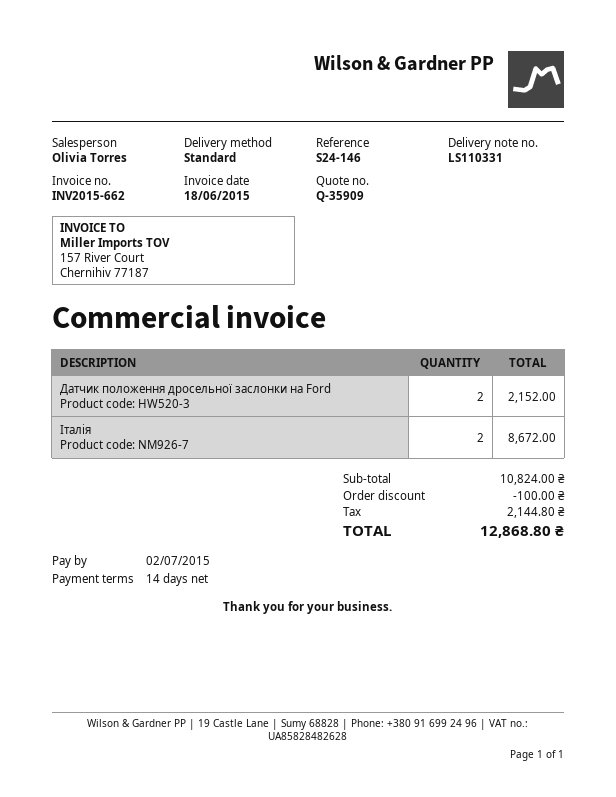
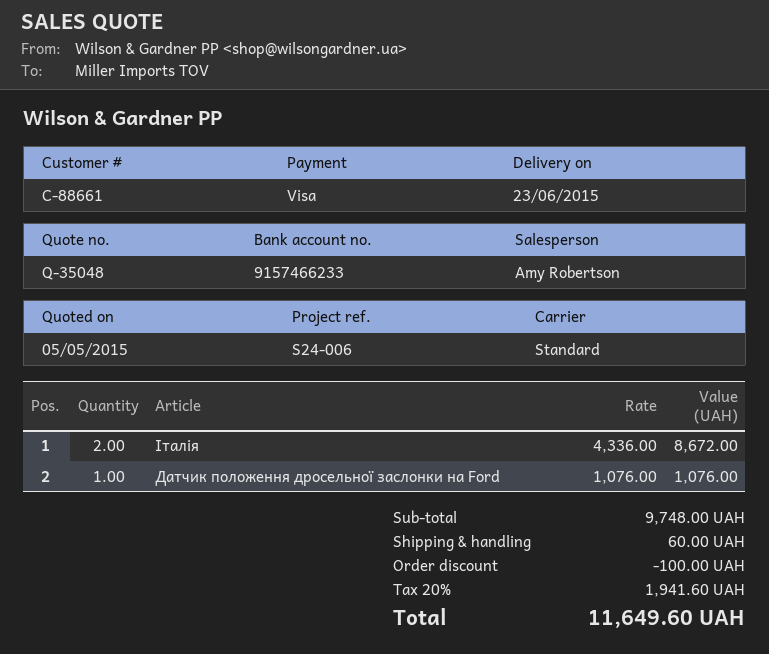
quote number: Q-35909 -> Q-35048
reference: S24-146 -> S24-006
sales rep: Olivia Torres -> Amy Robertson
Датчик положення дросельної заслонки на Ford: 2 for 2152.00 -> 1 for 1076.00
subtotal: 10824.00 -> 9748.00
shipping: none -> 60.00
tax: 2144.80 -> 1941.60
total: 12868.80 -> 11649.60

